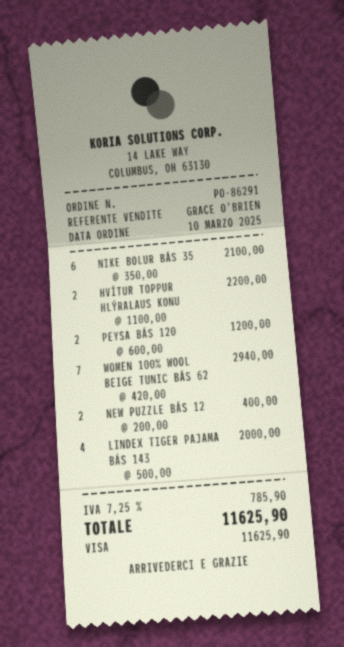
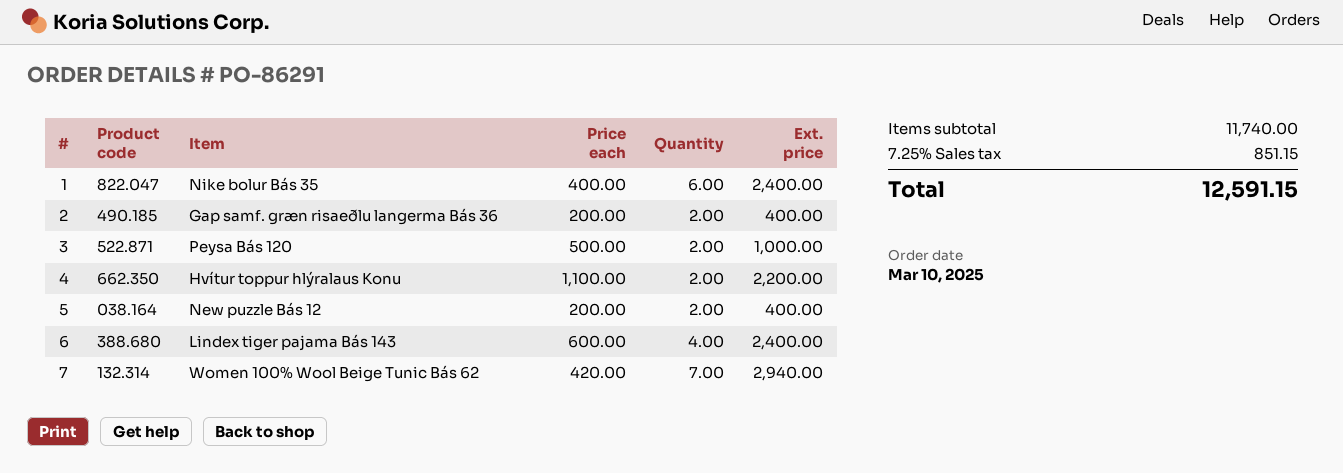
NIKE BOLUR BÁS 35: 6 x 350.00 = 2100.00 -> 6 x 400.00 = 2400.00
PEYSA BÁS 120: 2 x 600.00 = 1200.00 -> 2 x 500.00 = 1000.00
LINDEX TIGER PAJAMA BÁS 143: 4 x 500.00 = 2000.00 -> 4 x 600.00 = 2400.00
Gap samf. græn risaeðlu langerma Bás 36: none -> 2 x 200.00 = 400.00
tax: 7.25% = 785.90 -> 7.25% = 851.15
total: 11625.90 -> 12591.15

